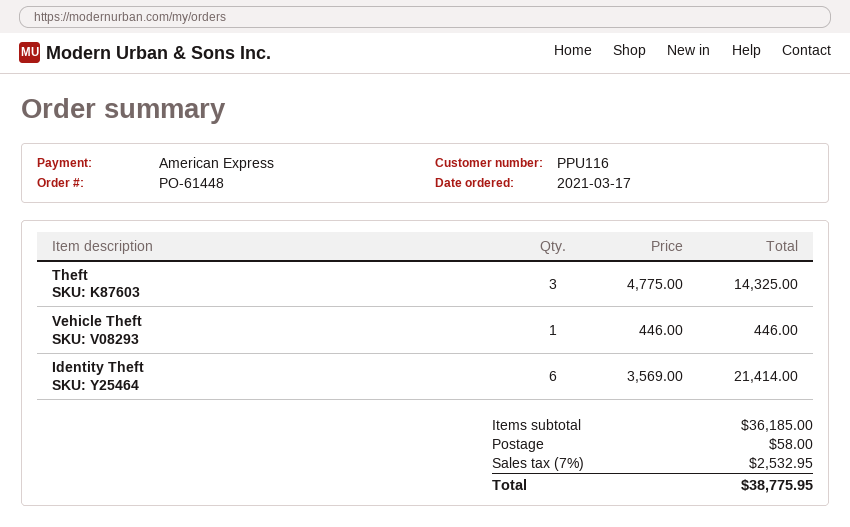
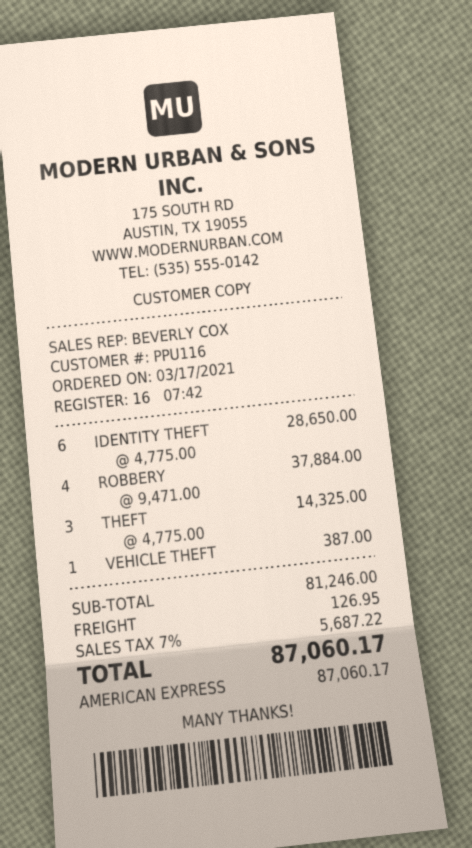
Vehicle Theft: 1 x 446.00 = 446.00 -> 1 x 387.00 = 387.00
Identity Theft: 6 x 3569.00 = 21414.00 -> 6 x 4775.00 = 28650.00
ROBBERY: none -> 4 x 9471.00 = 37884.00
subtotal: 36185.00 -> 81246.00
shipping: 58.00 -> 126.95
tax: 7% = 2532.95 -> 7% = 5687.22
total: 38775.95 -> 87060.17

